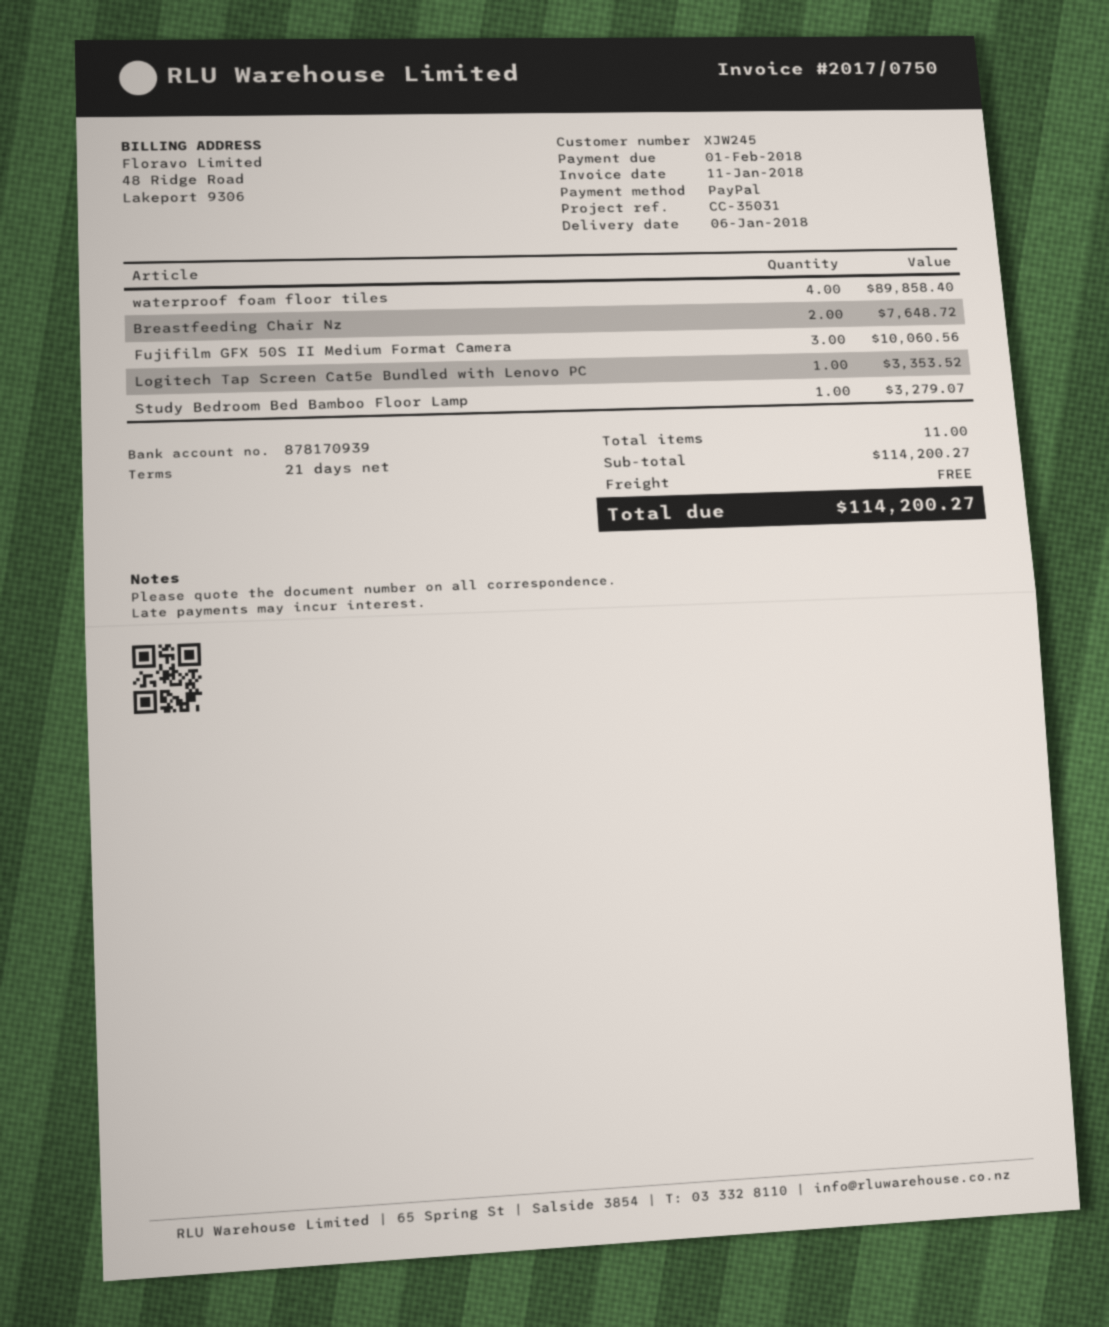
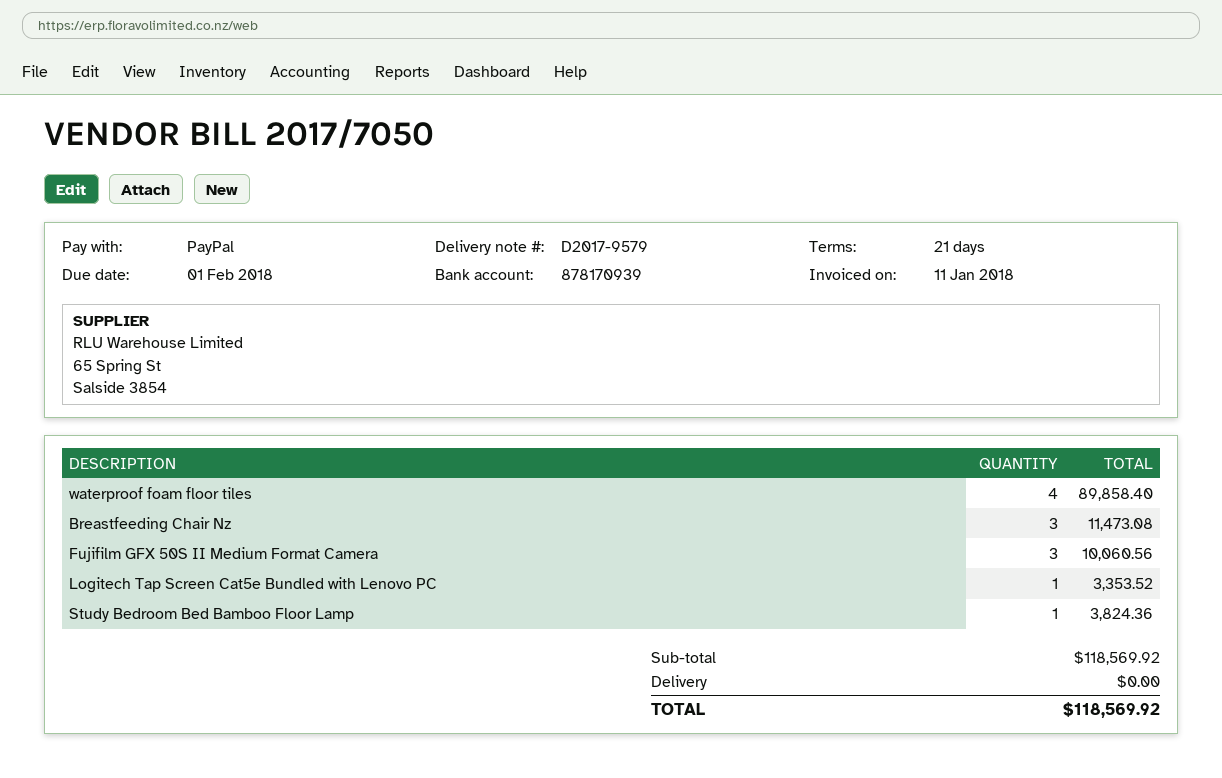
invoice number: 2017/0750 -> 2017/7050
Breastfeeding Chair Nz: 2 for 7648.72 -> 3 for 11473.08
Study Bedroom Bed Bamboo Floor Lamp: 1 for 3279.07 -> 1 for 3824.36
subtotal: 114200.27 -> 118569.92
total: 114200.27 -> 118569.92

